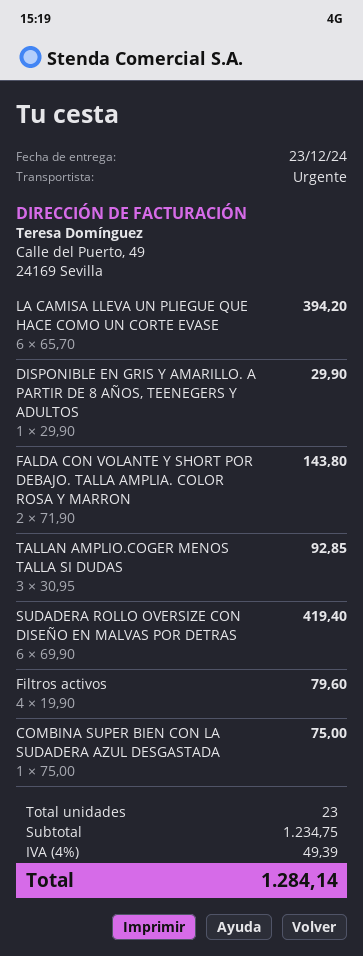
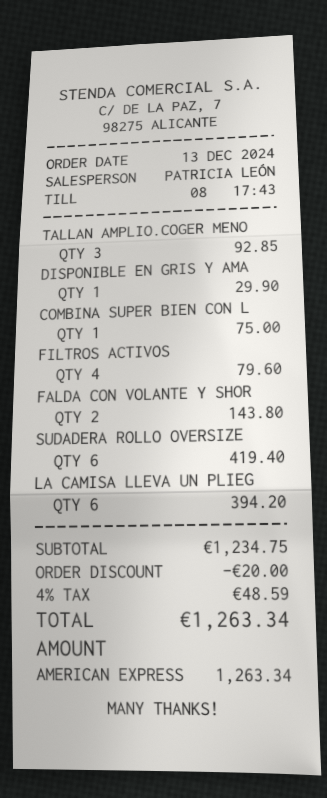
discount: none -> 20.00
tax: 4% = 49.39 -> 4% = 48.59
total: 1284.14 -> 1263.34

